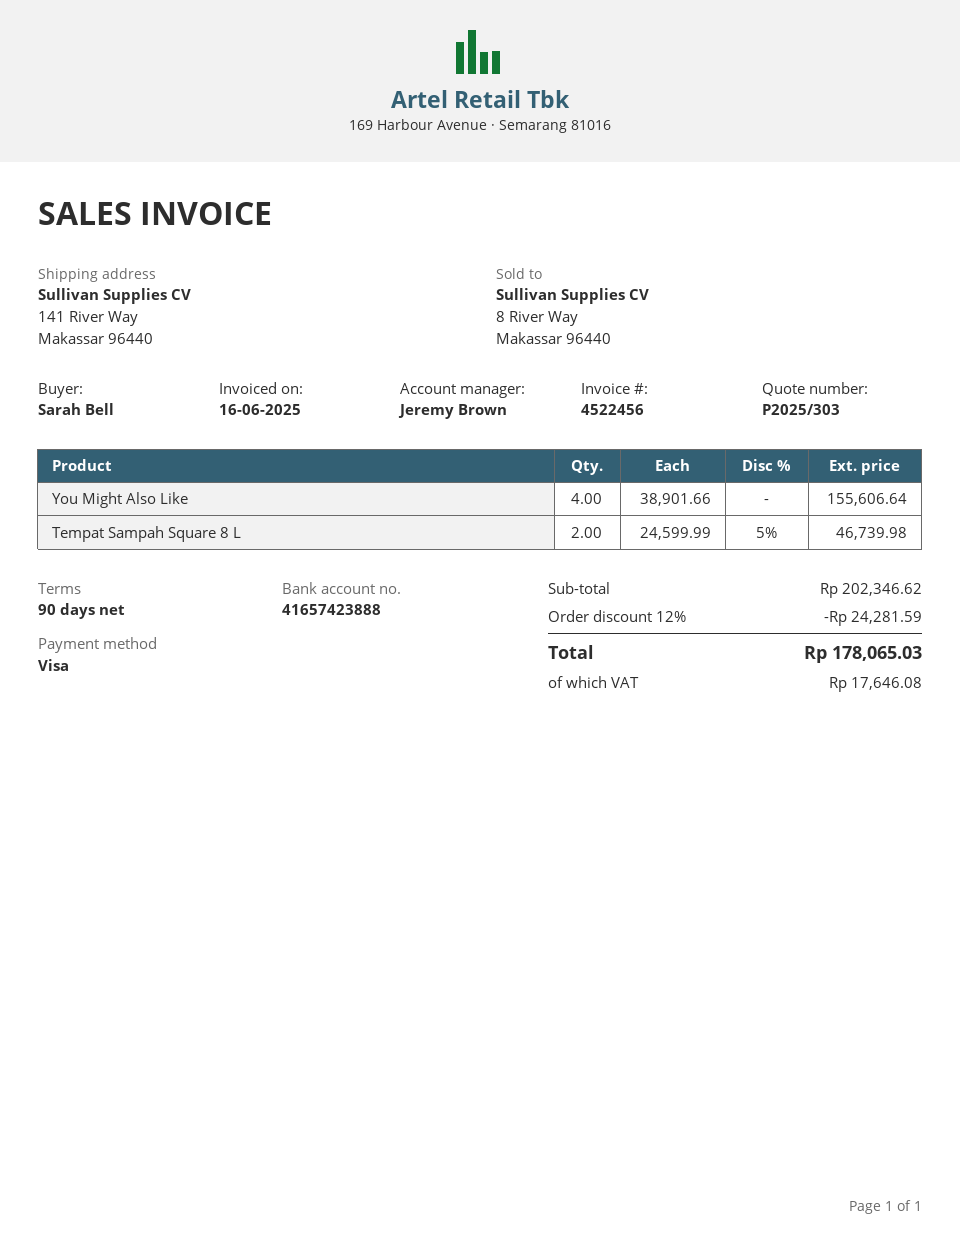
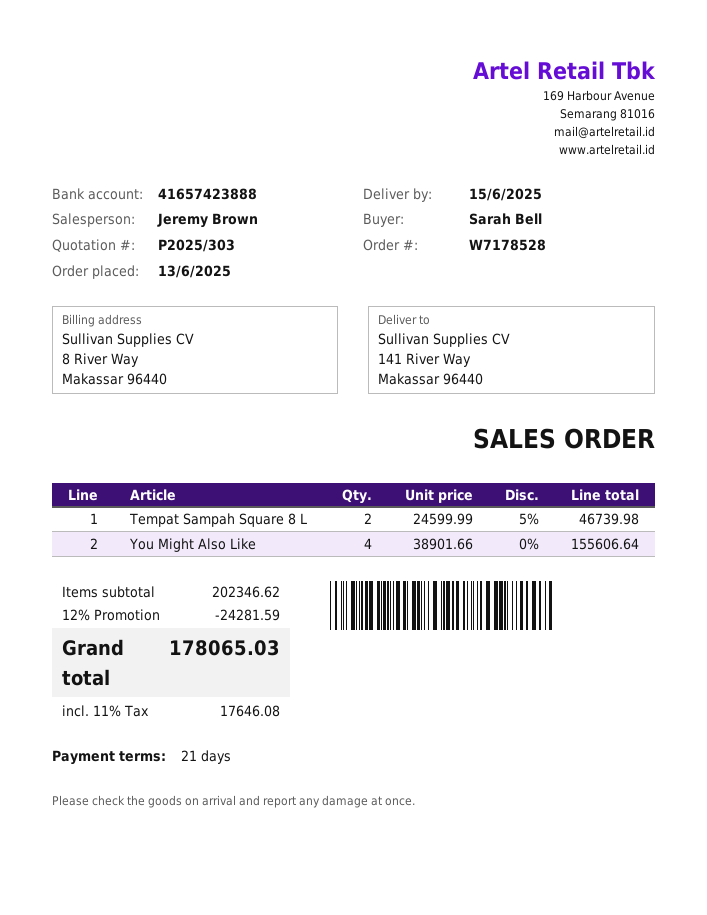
payment terms: 90 days -> 21 days

